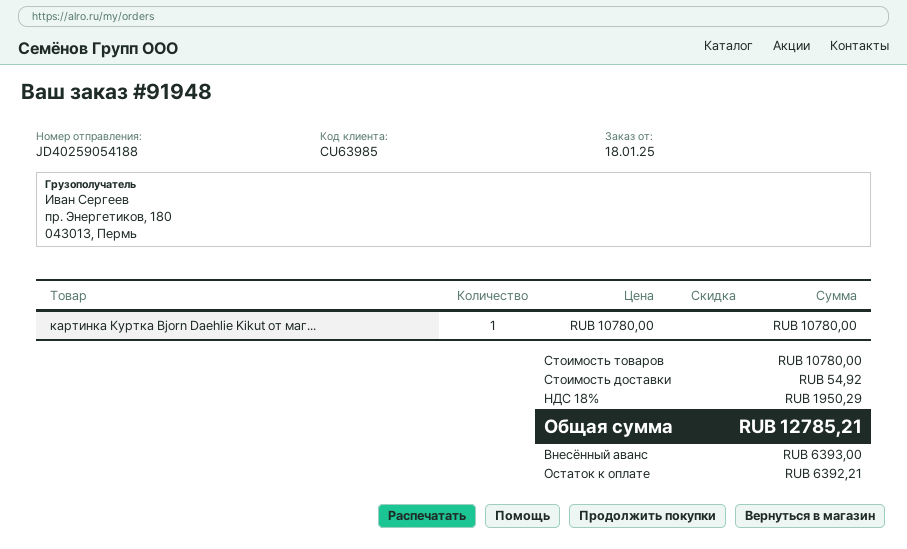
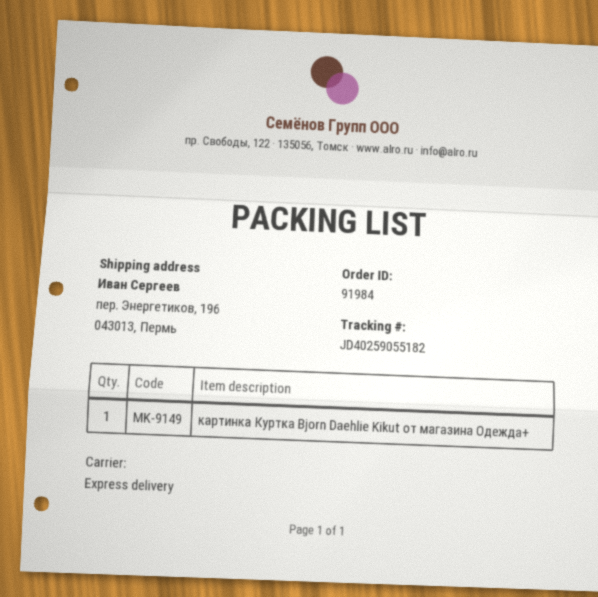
order number: 91948 -> 91984
tracking number: JD40259054188 -> JD40259055182
ship to: пр. Энергетиков, 180, 043013, Пермь -> пер. Энергетиков, 196, 043013, Пермь

